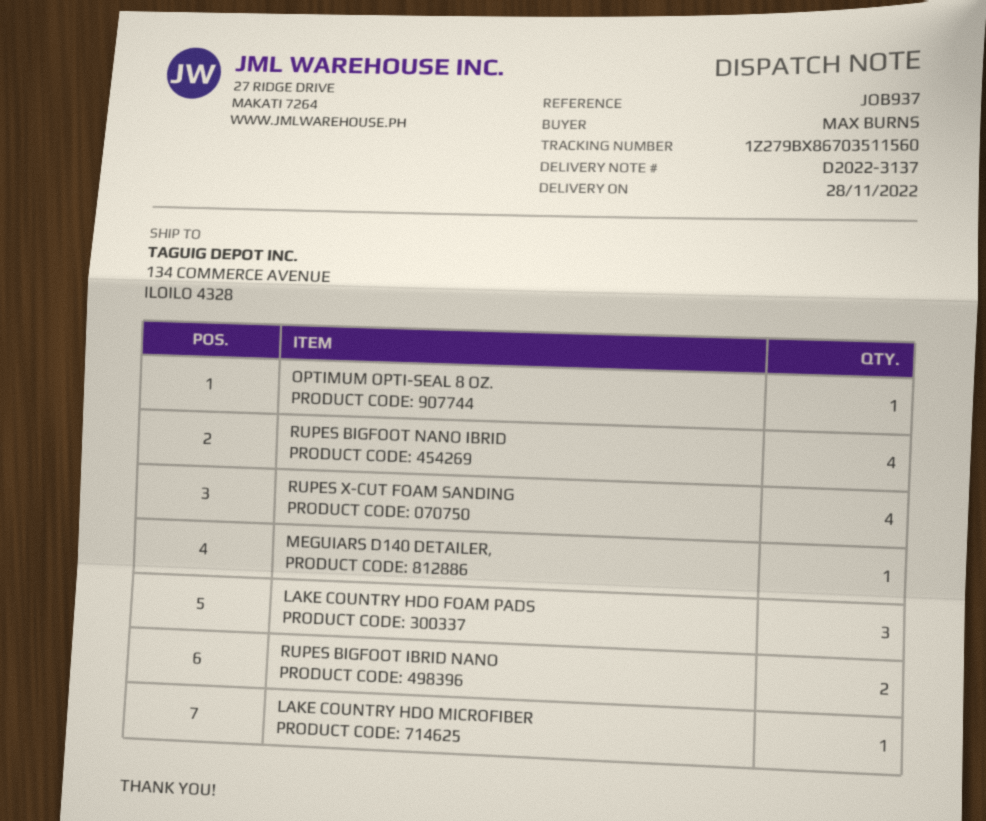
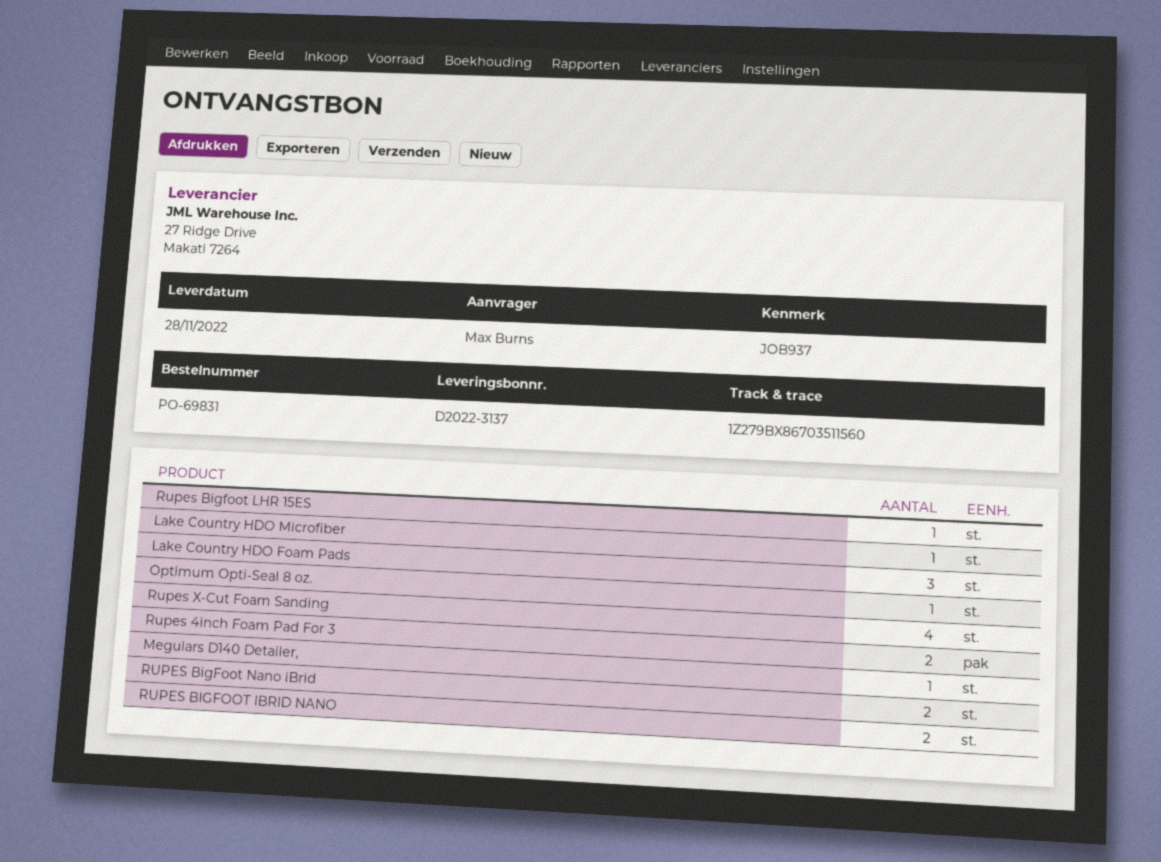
RUPES BIGFOOT NANO IBRID: 4 -> 2
Rupes Bigfoot LHR 15ES: none -> 1
Rupes 4inch Foam Pad For 3: none -> 2

